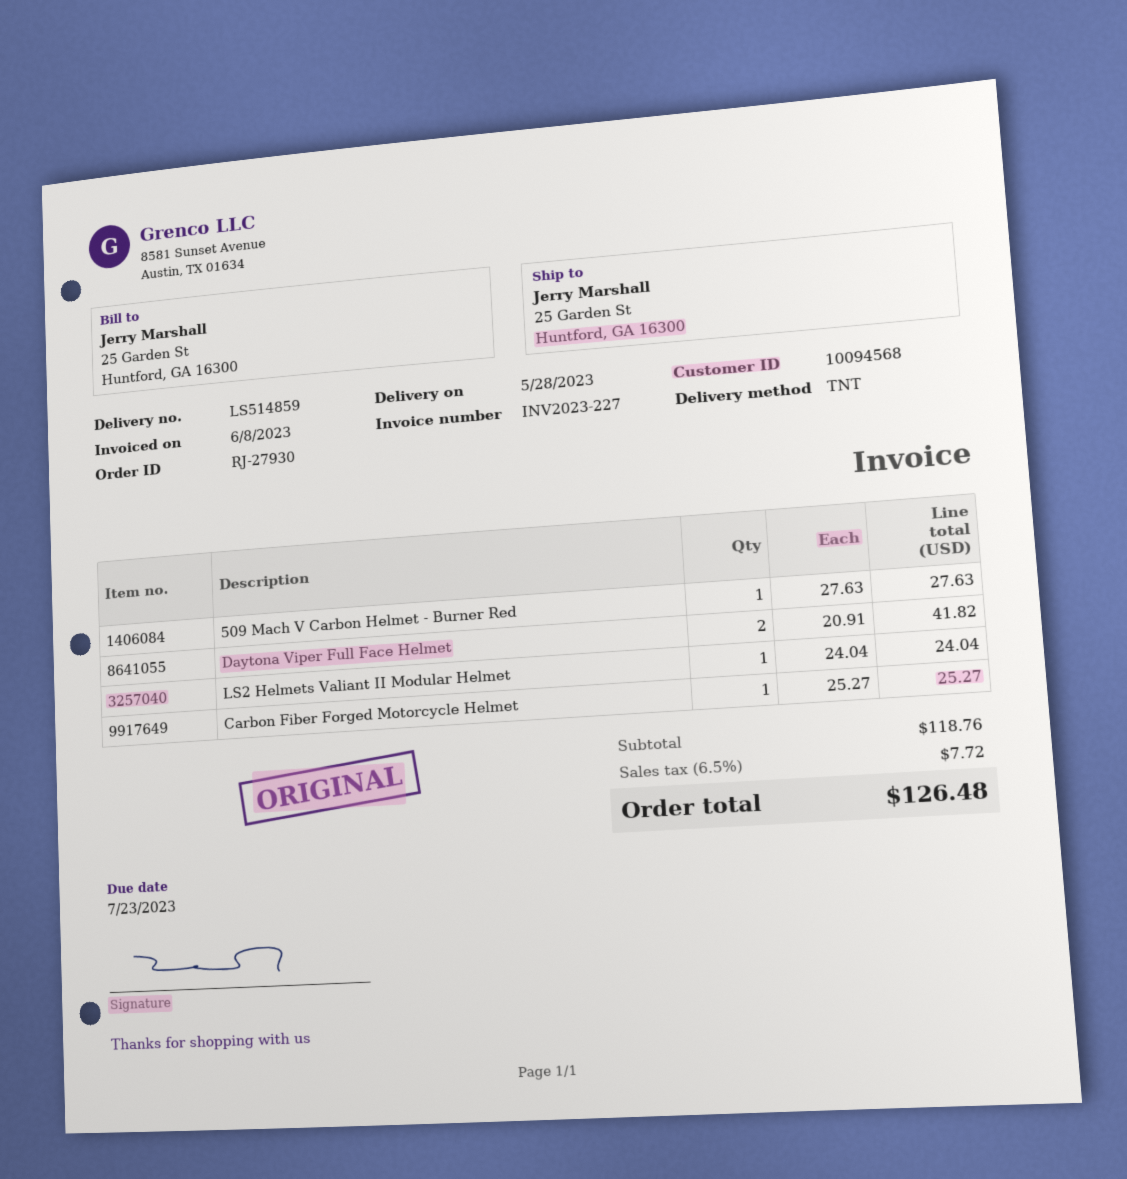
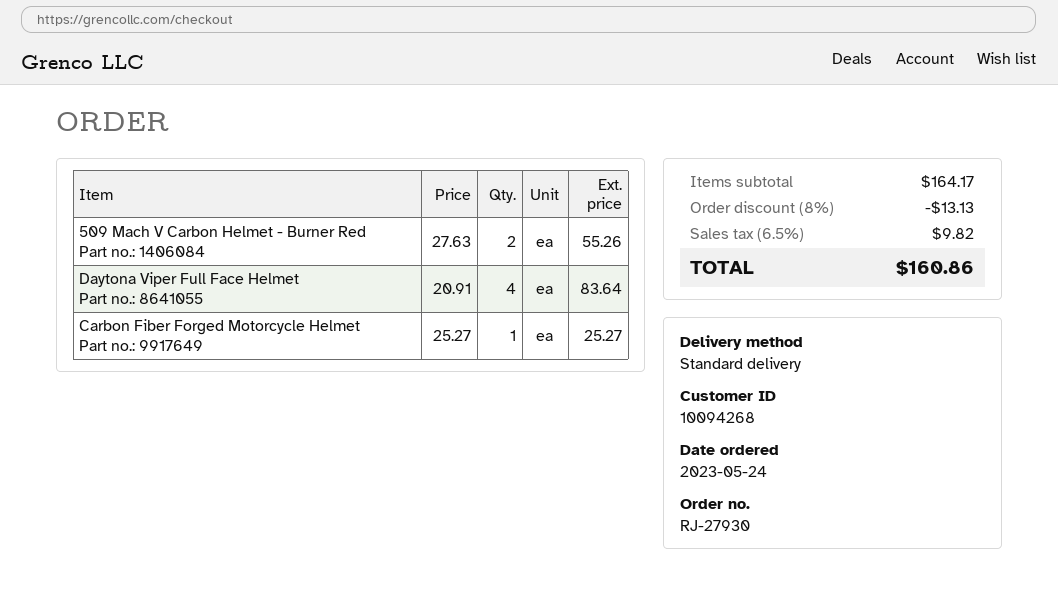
customer number: 10094568 -> 10094268
shipping method: TNT -> standard
509 Mach V Carbon Helmet - Burner Red: 1 x 27.63 = 27.63 -> 2 x 27.63 = 55.26
Daytona Viper Full Face Helmet: 2 x 20.91 = 41.82 -> 4 x 20.91 = 83.64
LS2 Helmets Valiant II Modular Helmet: 1 x 24.04 = 24.04 -> none
subtotal: 118.76 -> 164.17
discount: none -> 8% = 13.13
tax: 6.5% = 7.72 -> 6.5% = 9.82
total: 126.48 -> 160.86

